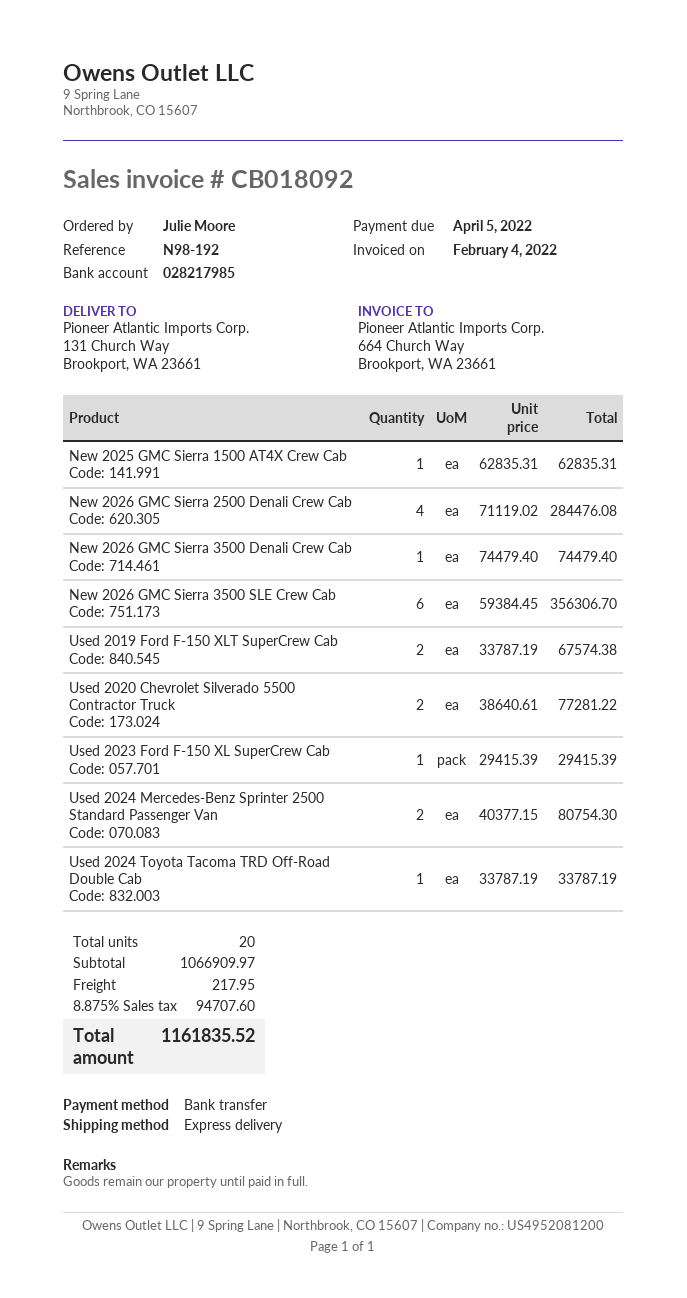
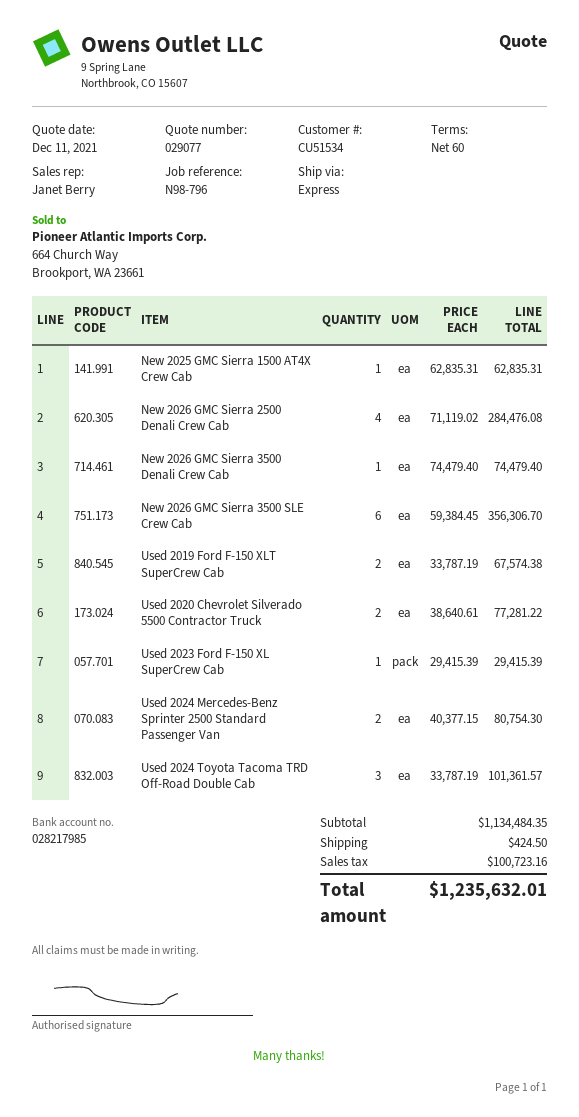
reference: N98-192 -> N98-796
Used 2024 Toyota Tacoma TRD Off-Road Double Cab: 1 x 33787.19 = 33787.19 -> 3 x 33787.19 = 101361.57
subtotal: 1066909.97 -> 1134484.35
shipping: 217.95 -> 424.50
tax: 94707.60 -> 100723.16
total: 1161835.52 -> 1235632.01

